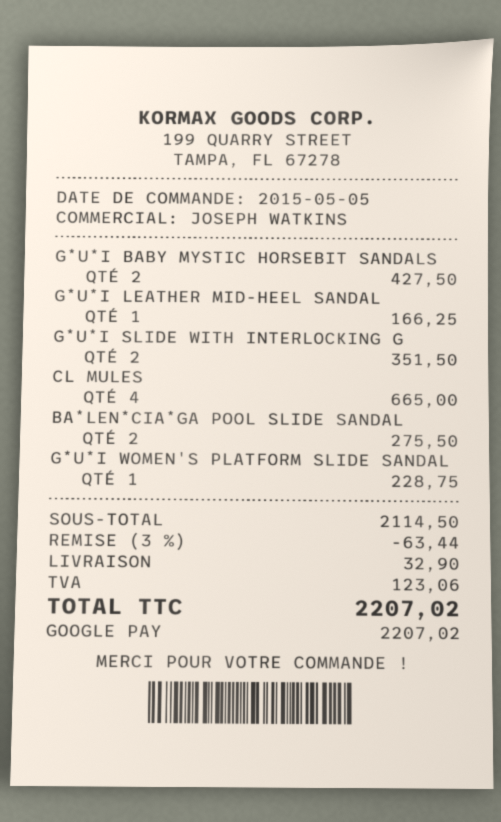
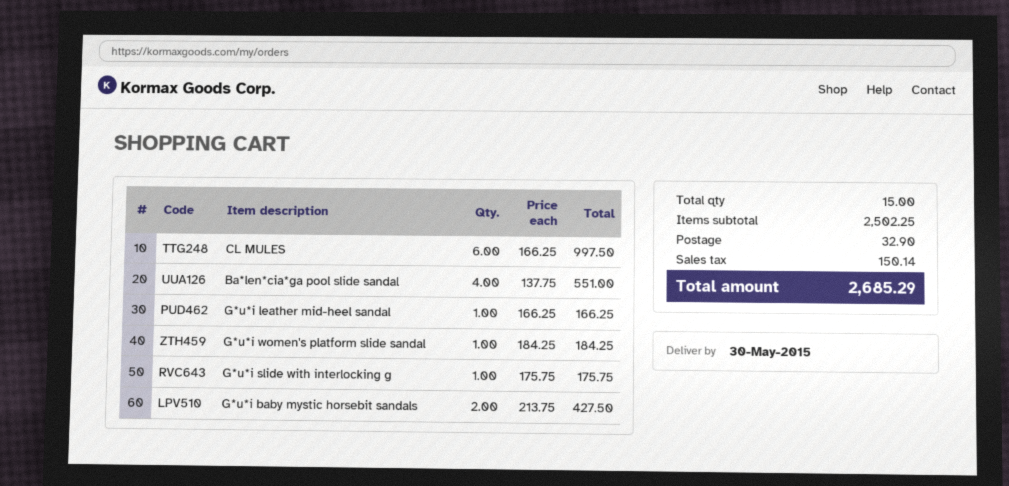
G*U*I SLIDE WITH INTERLOCKING G: 2 for 351.50 -> 1 for 175.75
CL MULES: 4 for 665.00 -> 6 for 997.50
BA*LEN*CIA*GA POOL SLIDE SANDAL: 2 for 275.50 -> 4 for 551.00
G*U*I WOMEN'S PLATFORM SLIDE SANDAL: 1 for 228.75 -> 1 for 184.25
subtotal: 2114.50 -> 2502.25
discount: 3% = 63.44 -> none
tax: 123.06 -> 150.14
total: 2207.02 -> 2685.29

